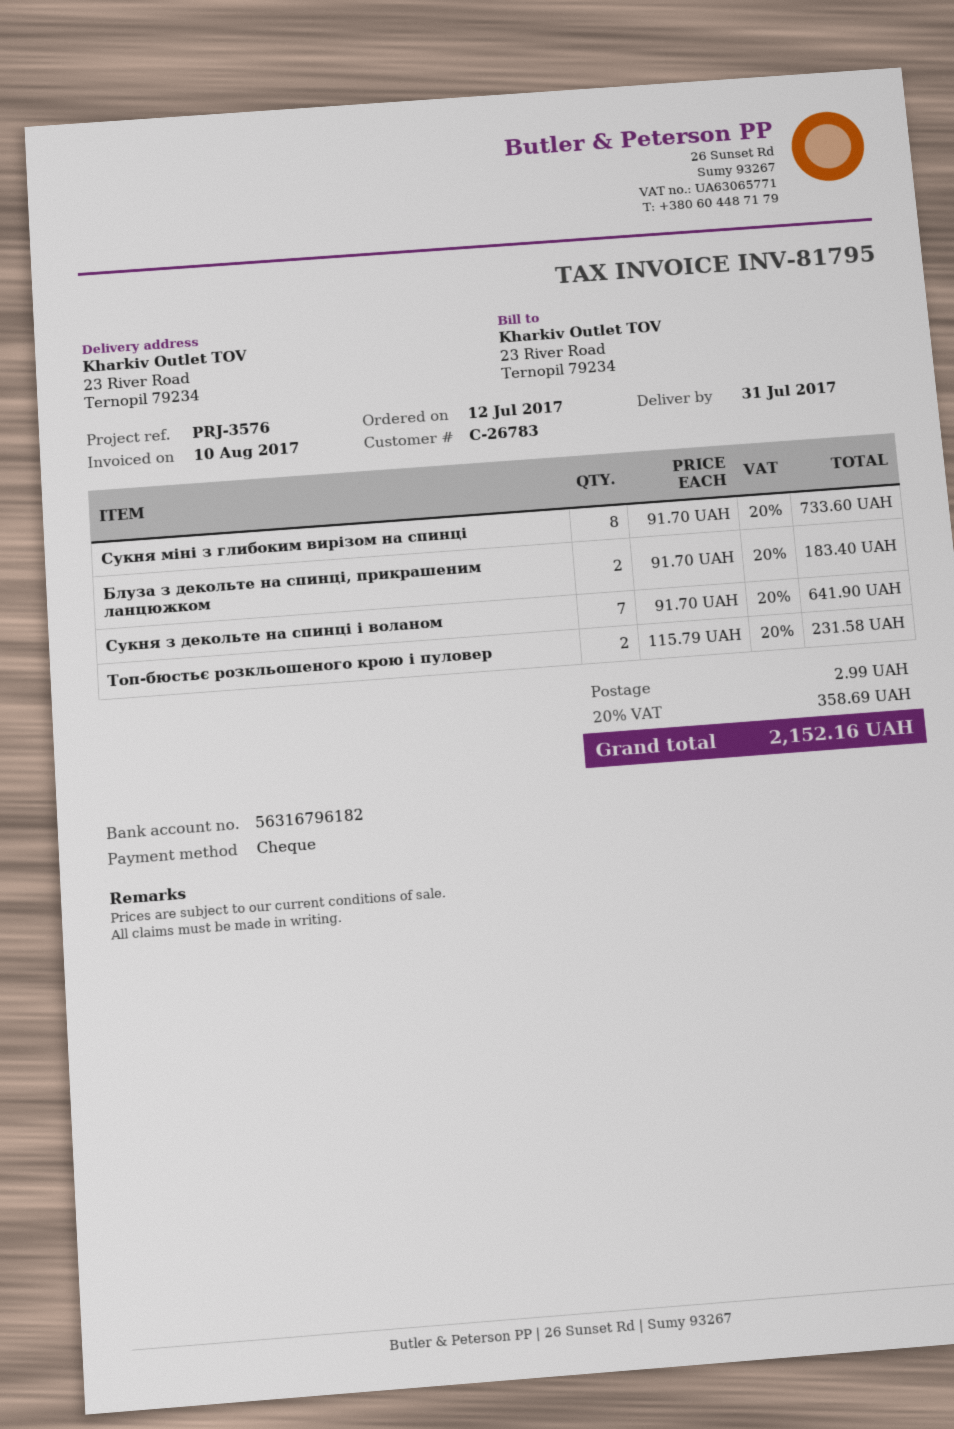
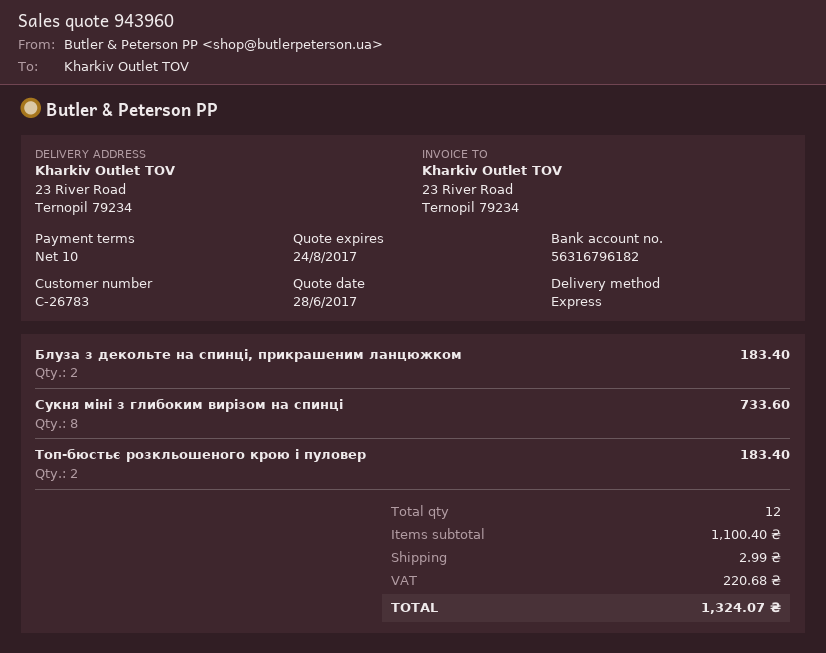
Сукня з декольте на спинці і воланом: 7 for 641.90 -> none
Топ-бюстьє розкльошеного крою і пуловер: 2 for 231.58 -> 2 for 183.40
tax: 358.69 -> 220.68
total: 2152.16 -> 1324.07

